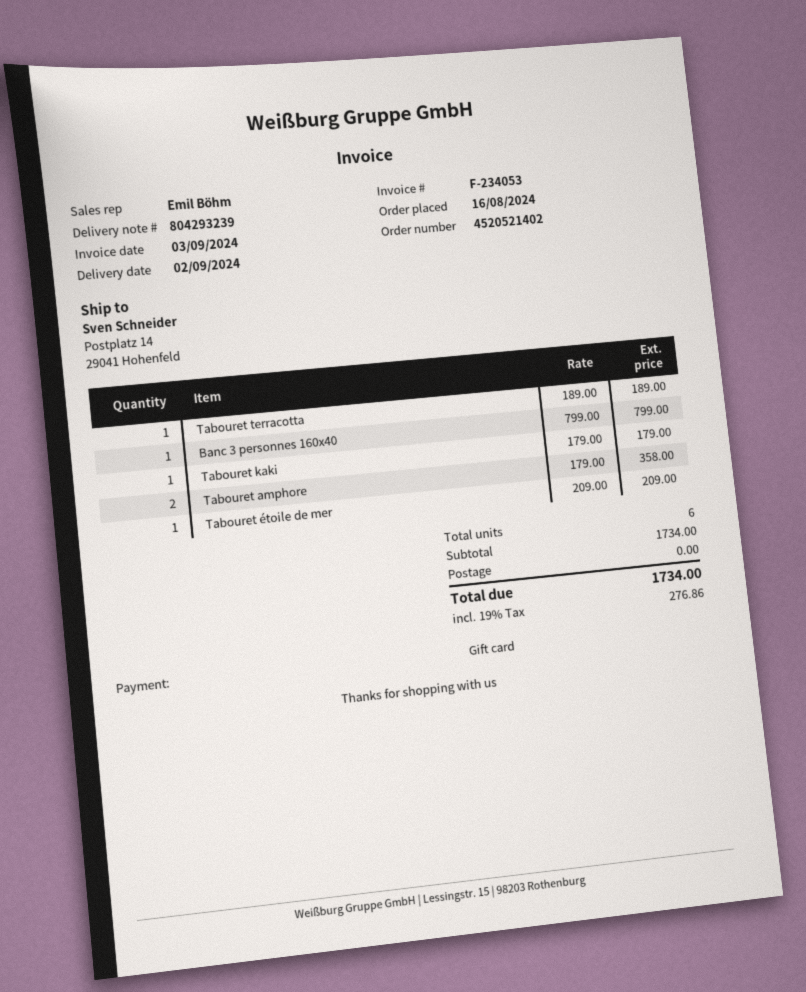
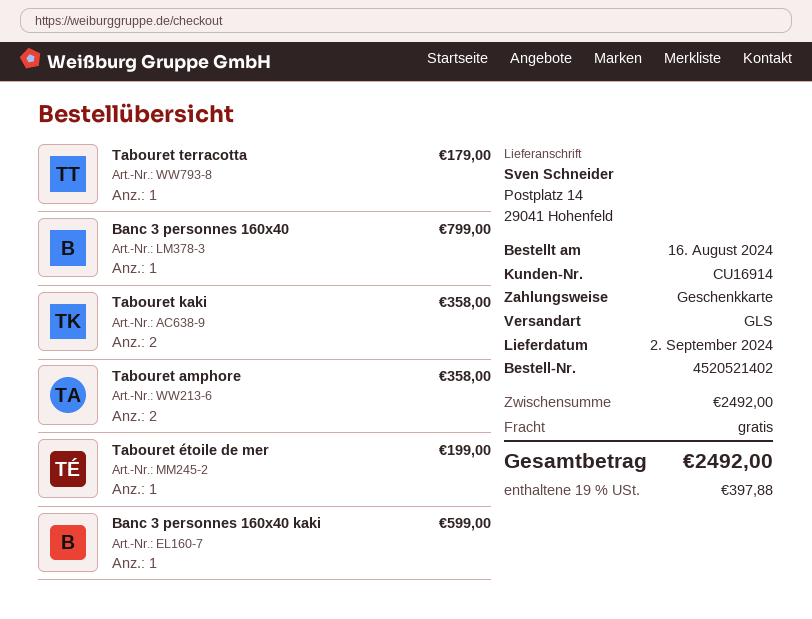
Tabouret terracotta: 1 for 189.00 -> 1 for 179.00
Tabouret kaki: 1 for 179.00 -> 2 for 358.00
Tabouret étoile de mer: 1 for 209.00 -> 1 for 199.00
Banc 3 personnes 160x40 kaki: none -> 1 for 599.00
subtotal: 1734.00 -> 2492.00
tax: 19% = 276.86 -> 19% = 397.88
total: 1734.00 -> 2492.00

